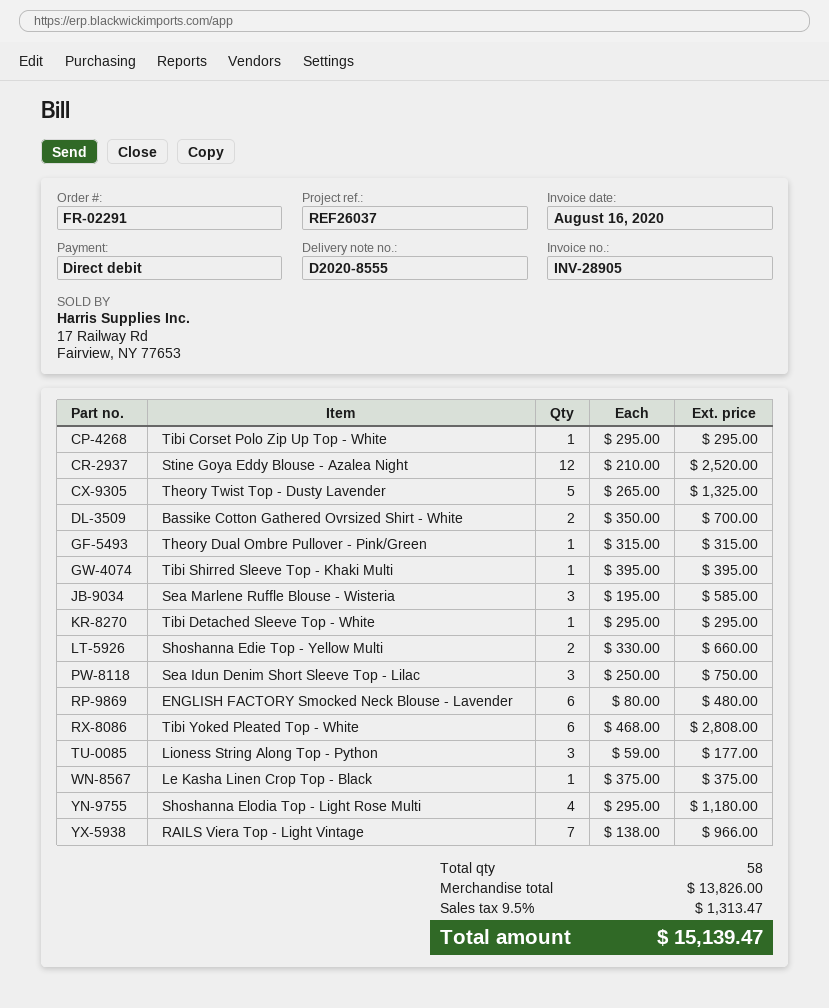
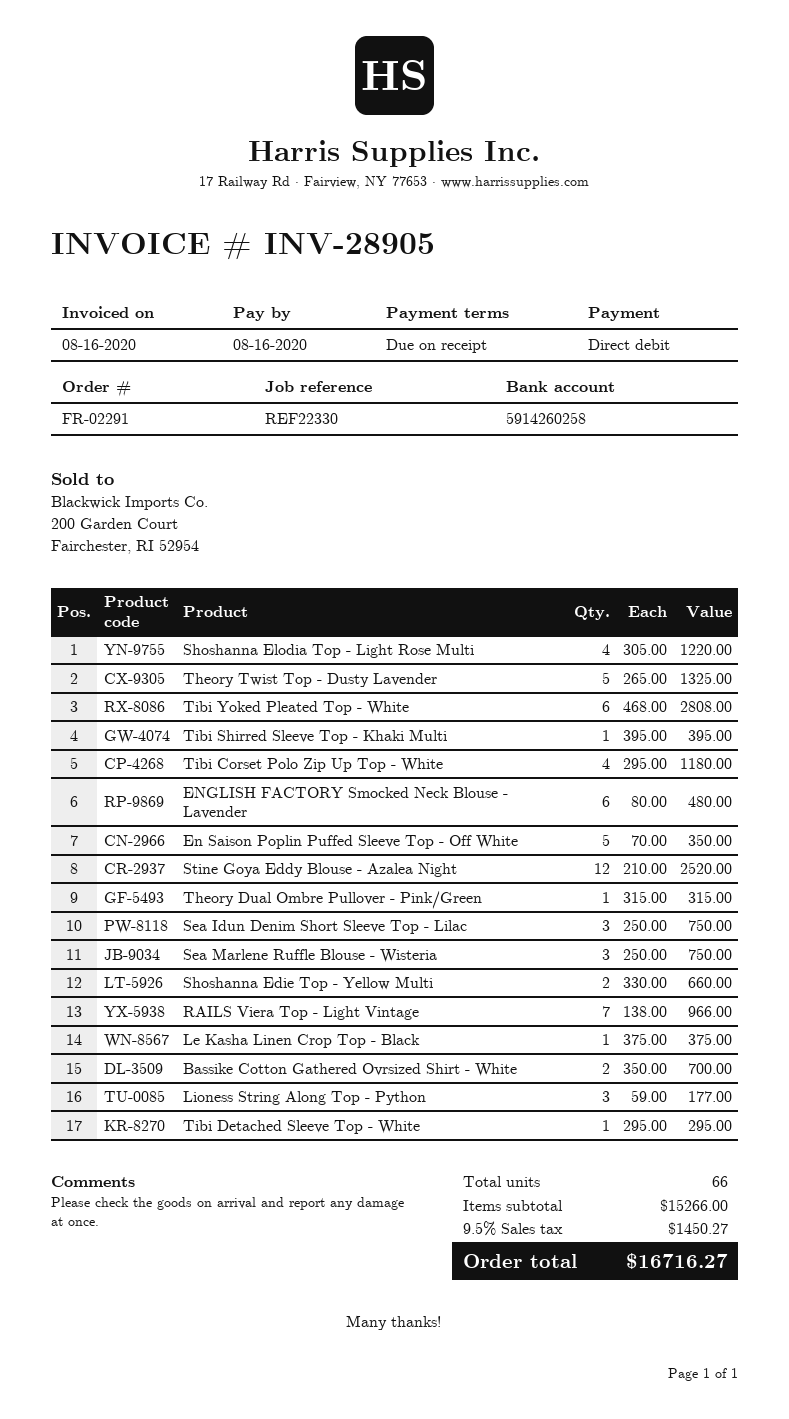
reference: REF26037 -> REF22330
Tibi Corset Polo Zip Up Top - White: 1 x 295.00 = 295.00 -> 4 x 295.00 = 1180.00
Sea Marlene Ruffle Blouse - Wisteria: 3 x 195.00 = 585.00 -> 3 x 250.00 = 750.00
Shoshanna Elodia Top - Light Rose Multi: 4 x 295.00 = 1180.00 -> 4 x 305.00 = 1220.00
En Saison Poplin Puffed Sleeve Top - Off White: none -> 5 x 70.00 = 350.00
total quantity: 58 -> 66
subtotal: 13826.00 -> 15266.00
tax: 9.5% = 1313.47 -> 9.5% = 1450.27
total: 15139.47 -> 16716.27

